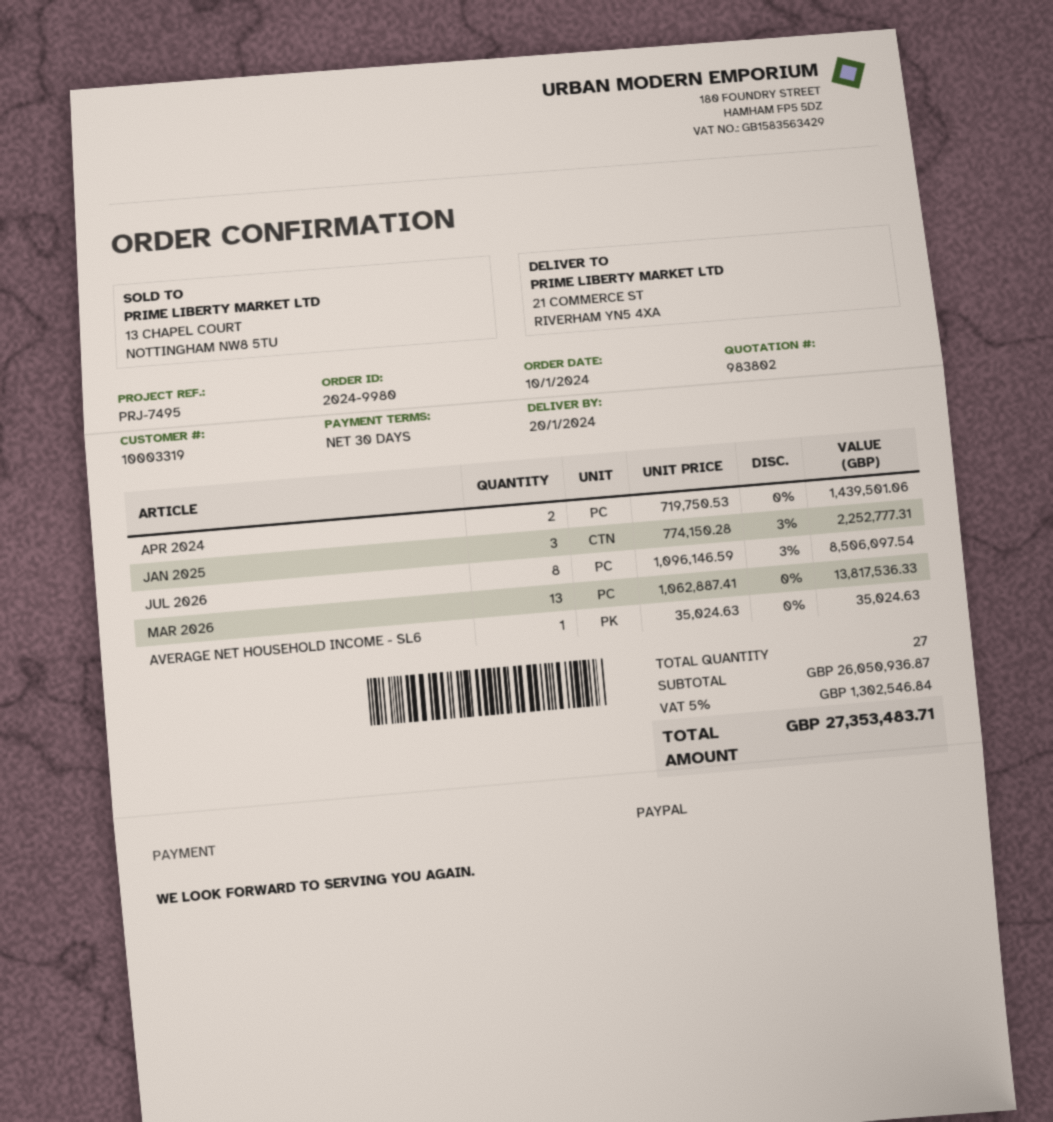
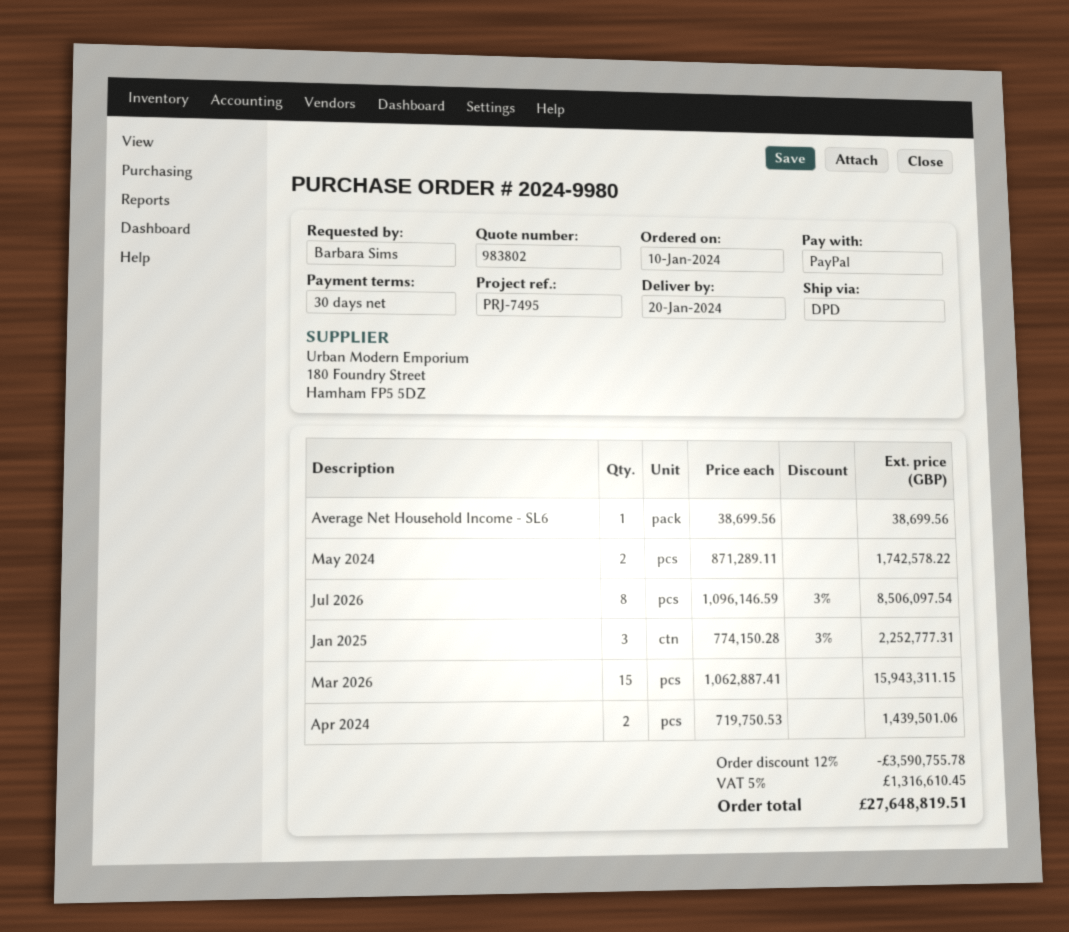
MAR 2026: 13 x 1062887.41 = 13817536.33 -> 15 x 1062887.41 = 15943311.15
AVERAGE NET HOUSEHOLD INCOME - SL6: 1 x 35024.63 = 35024.63 -> 1 x 38699.56 = 38699.56
May 2024: none -> 2 x 871289.11 = 1742578.22
discount: none -> 12% = 3590755.78
tax: 5% = 1302546.84 -> 5% = 1316610.45
total: 27353483.71 -> 27648819.51

